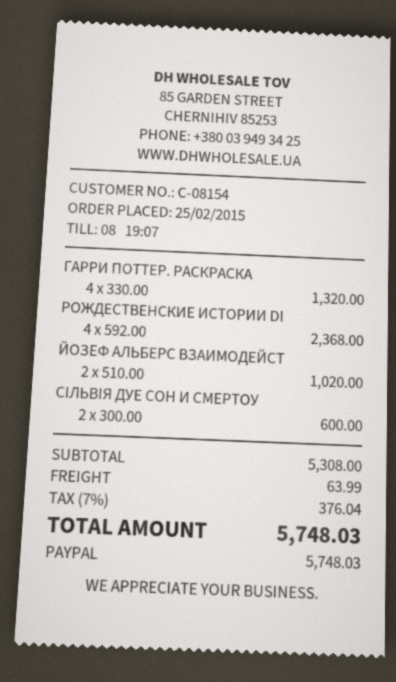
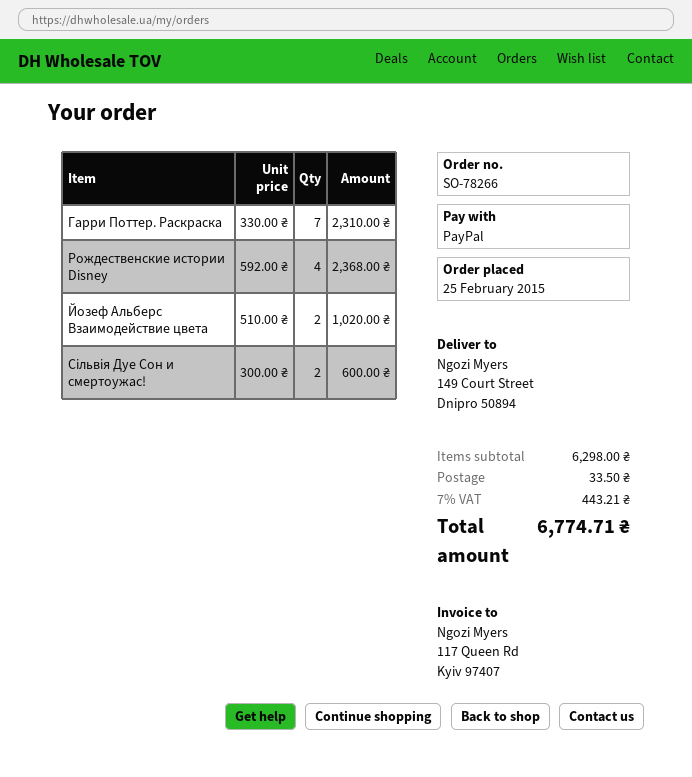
ГАРРИ ПОТТЕР. РАСКРАСКА: 4 x 330.00 = 1320.00 -> 7 x 330.00 = 2310.00
subtotal: 5308.00 -> 6298.00
shipping: 63.99 -> 33.50
tax: 7% = 376.04 -> 7% = 443.21
total: 5748.03 -> 6774.71

